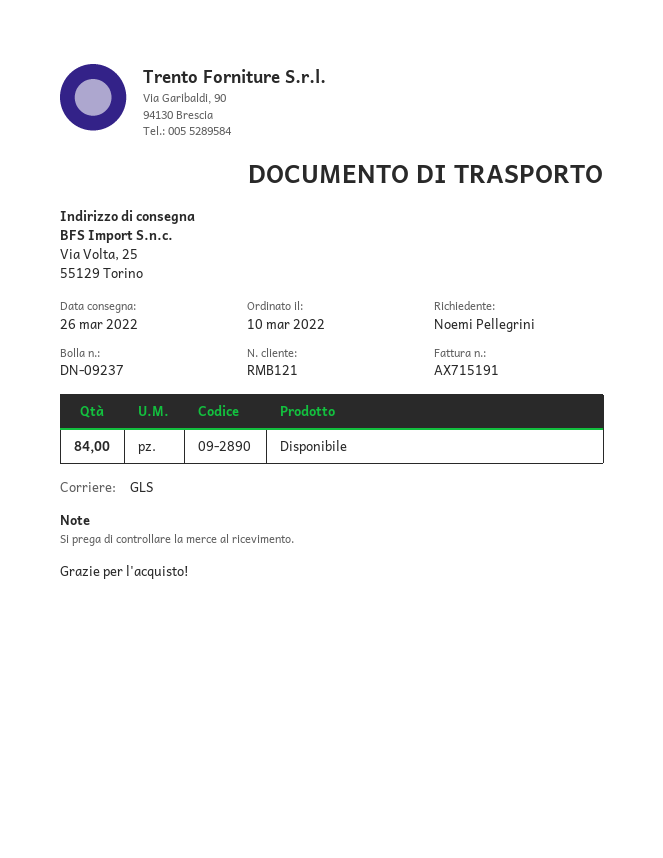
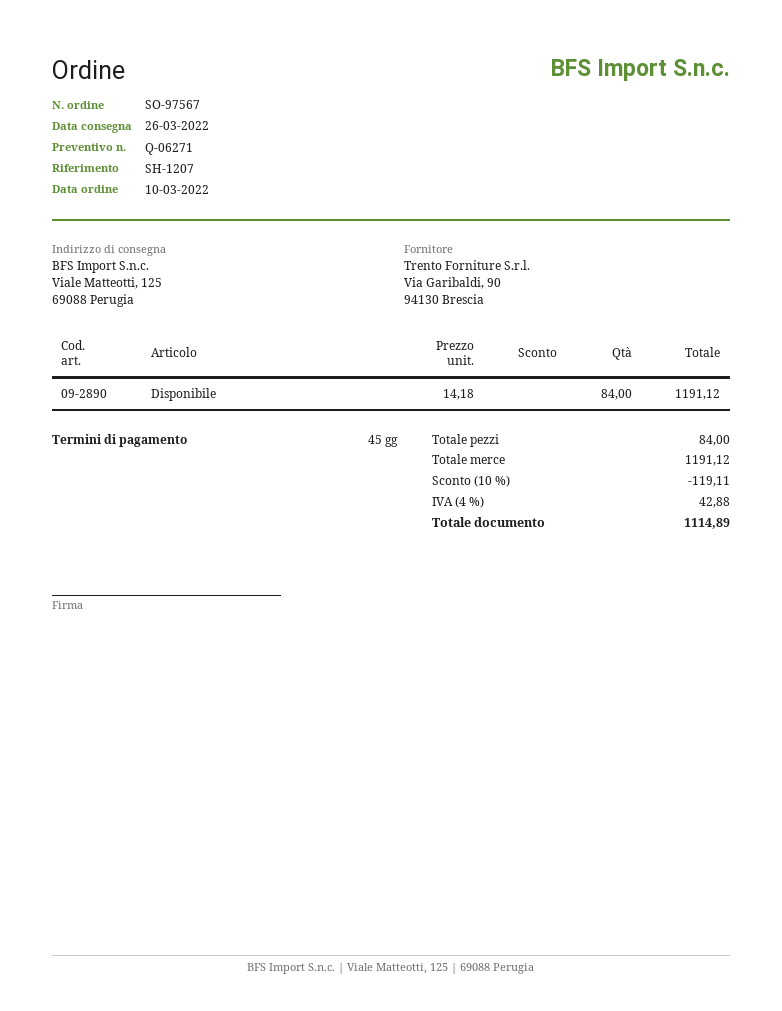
ship to: Via Volta, 25, 55129 Torino -> Viale Matteotti, 125, 69088 Perugia

